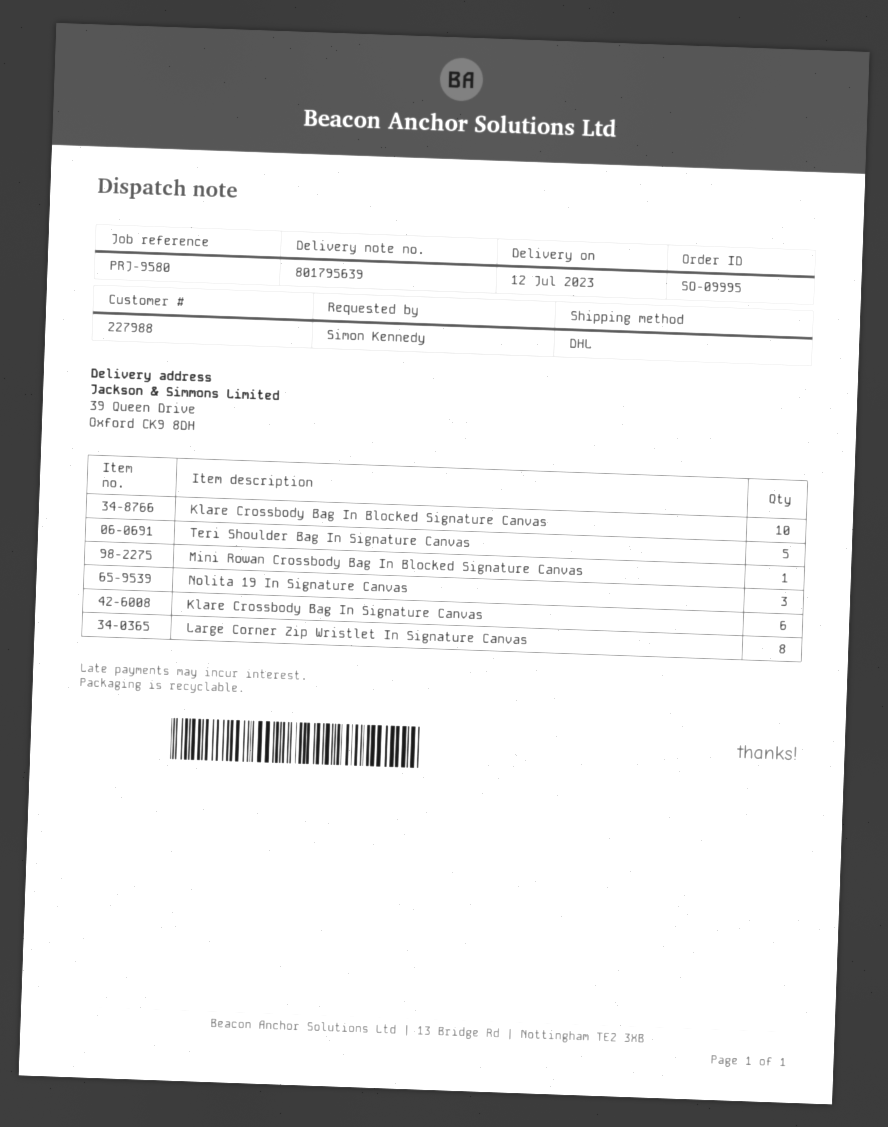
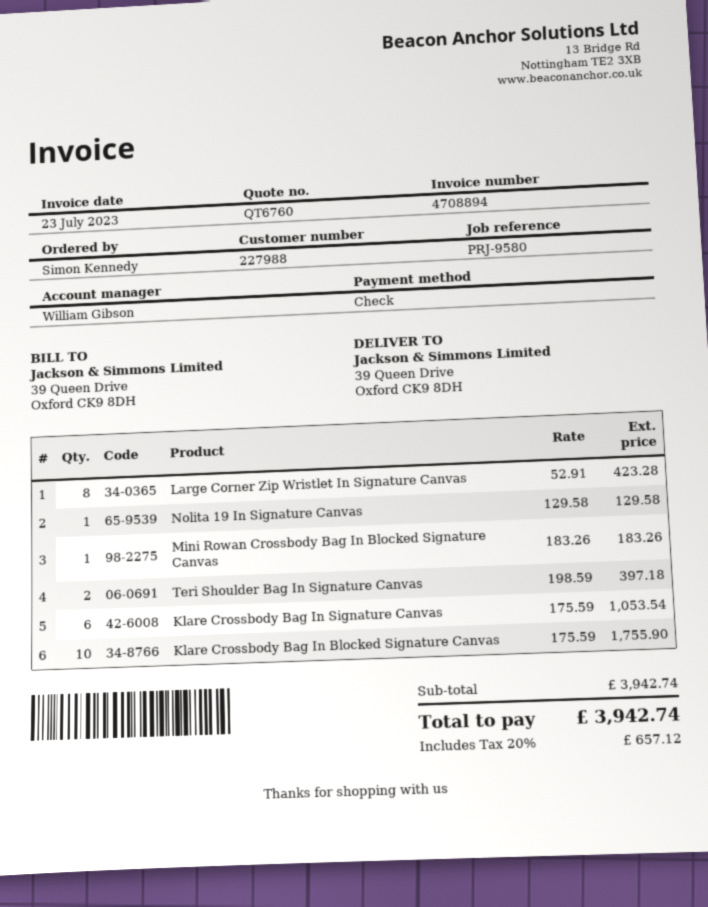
Teri Shoulder Bag In Signature Canvas: 5 -> 2
Nolita 19 In Signature Canvas: 3 -> 1

